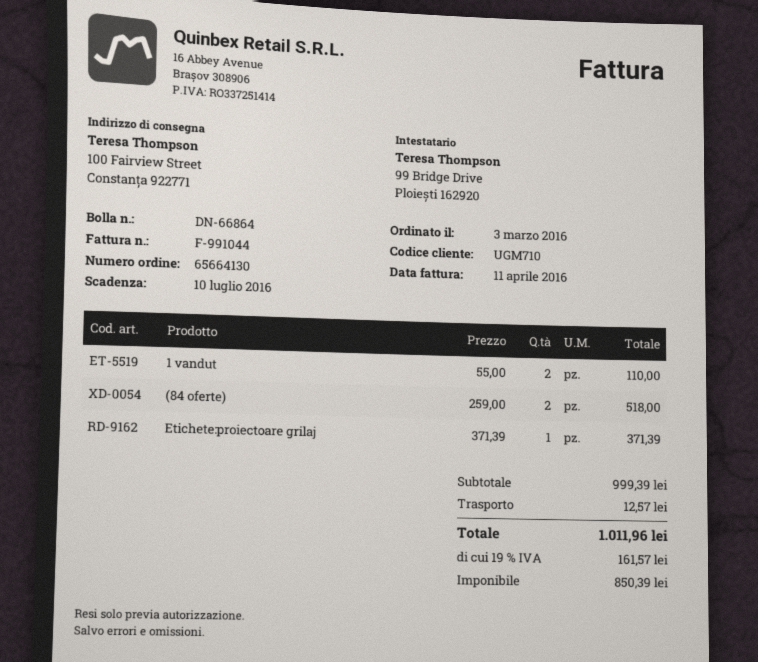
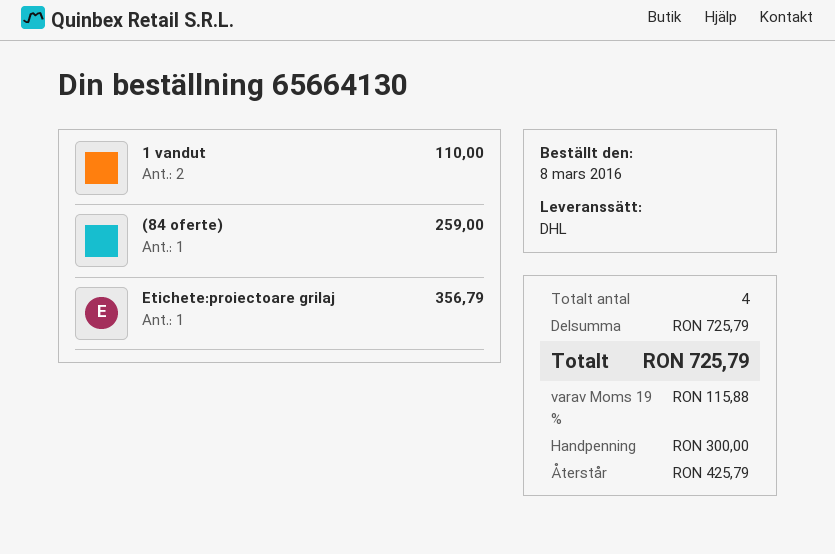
order date: 2016-03-03 -> 2016-03-08
(84 oferte): 2 for 518.00 -> 1 for 259.00
Etichete:proiectoare grilaj: 1 for 371.39 -> 1 for 356.79
subtotal: 999.39 -> 725.79
shipping: 12.57 -> none
tax: 19% = 161.57 -> 19% = 115.88
total: 1011.96 -> 725.79

